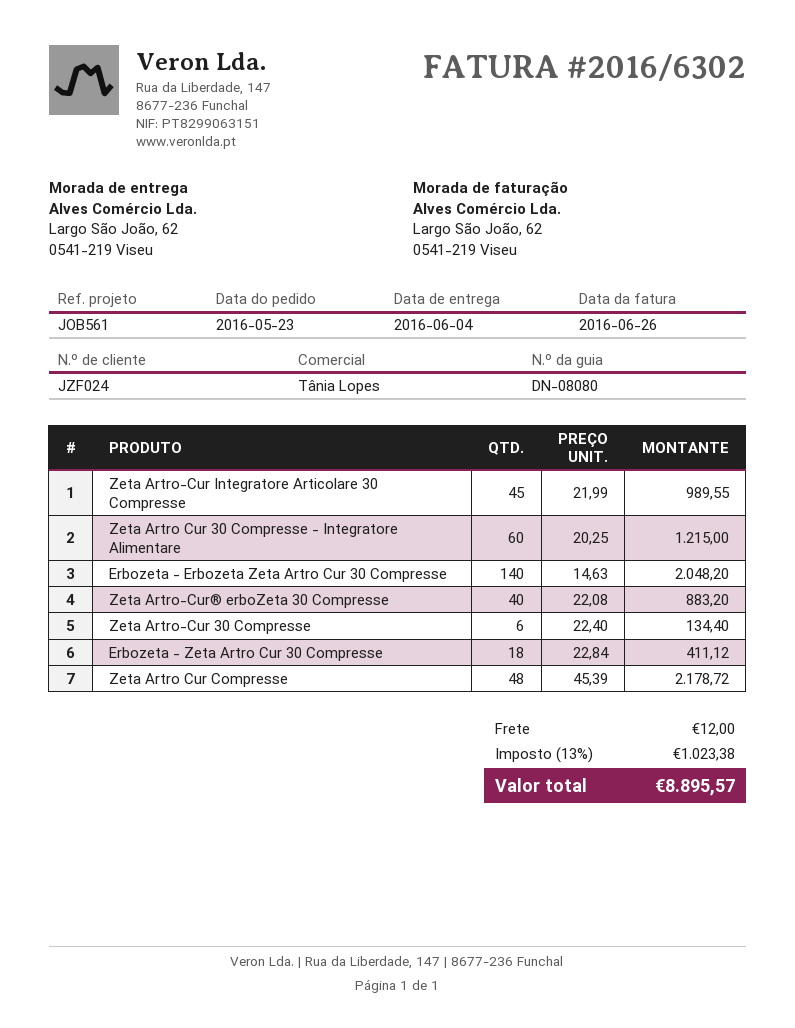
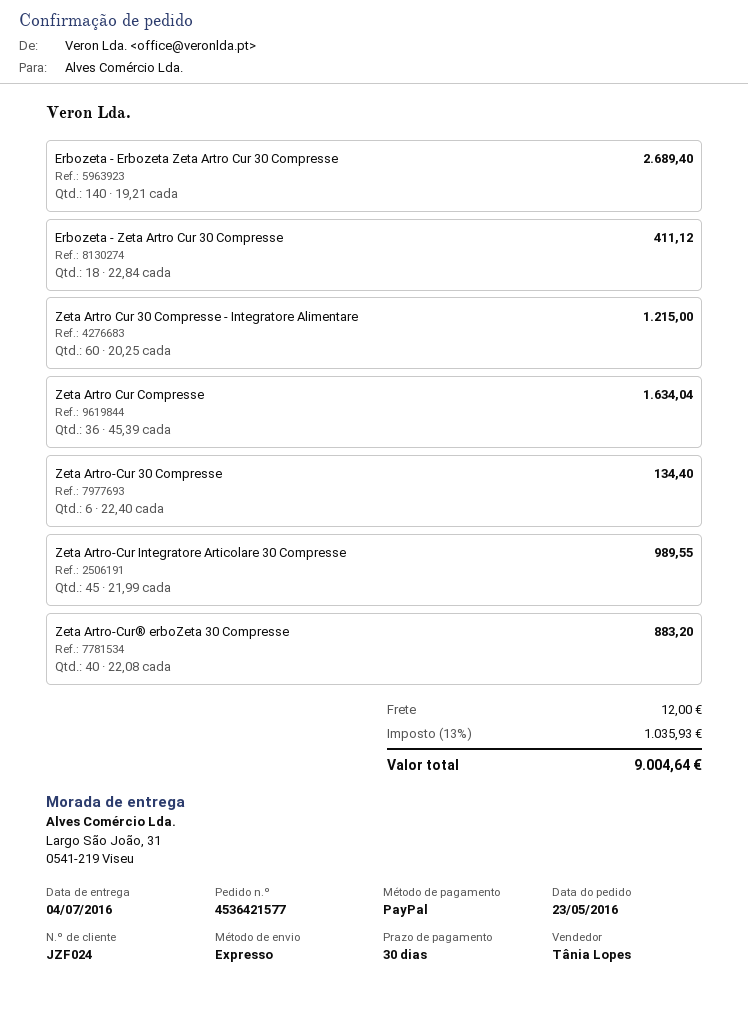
delivery date: 2016-06-04 -> 2016-07-04
ship to: Largo São João, 62, 0541-219 Viseu -> Largo São João, 31, 0541-219 Viseu
Erbozeta - Erbozeta Zeta Artro Cur 30 Compresse: 140 x 14.63 = 2048.20 -> 140 x 19.21 = 2689.40
Zeta Artro Cur Compresse: 48 x 45.39 = 2178.72 -> 36 x 45.39 = 1634.04
tax: 13% = 1023.38 -> 13% = 1035.93
total: 8895.57 -> 9004.64

